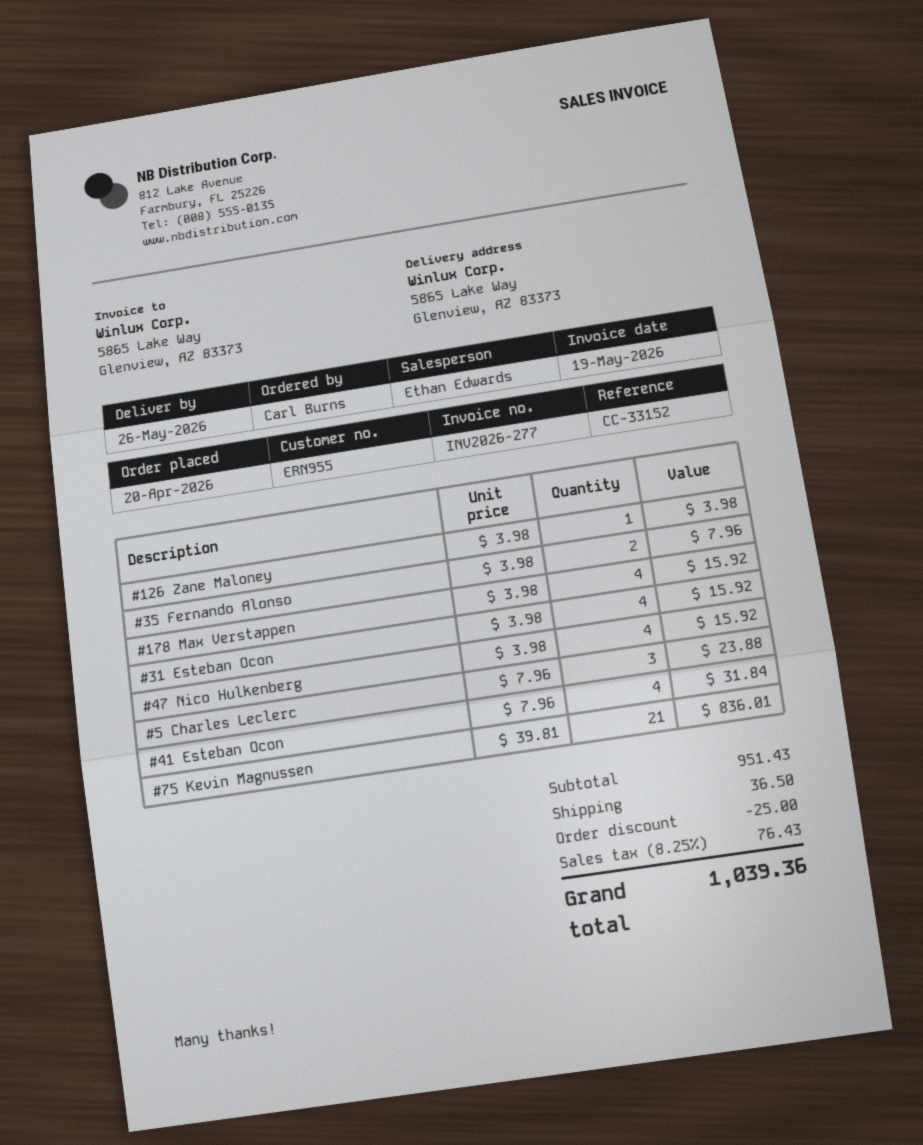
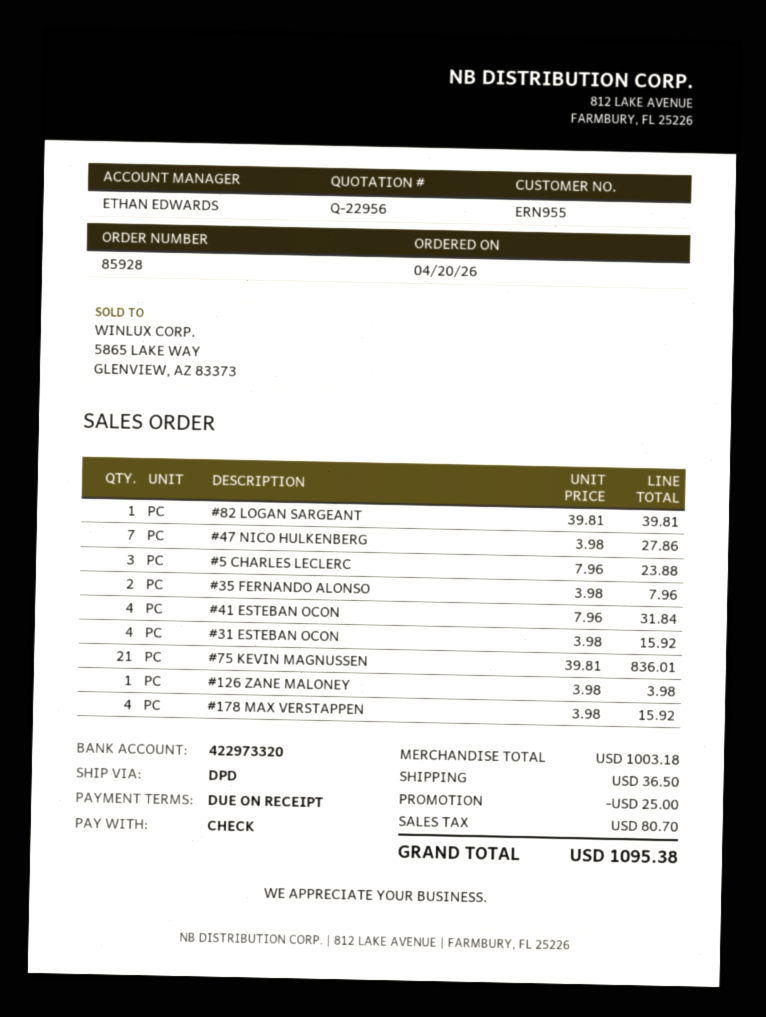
#47 Nico Hulkenberg: 4 x 3.98 = 15.92 -> 7 x 3.98 = 27.86
#82 LOGAN SARGEANT: none -> 1 x 39.81 = 39.81
subtotal: 951.43 -> 1003.18
tax: 76.43 -> 80.70
total: 1039.36 -> 1095.38

